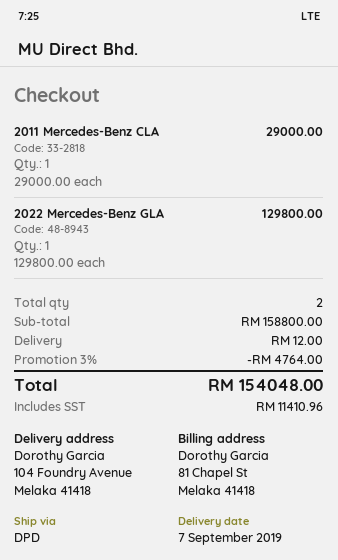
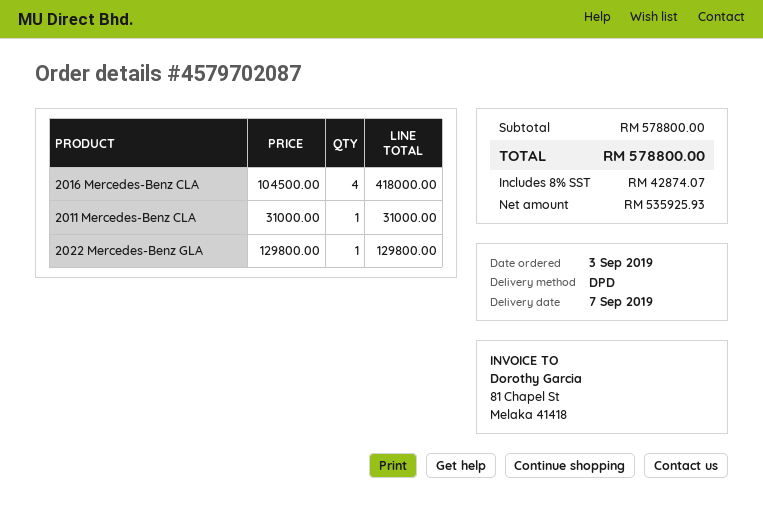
2011 Mercedes-Benz CLA: 1 x 29000.00 = 29000.00 -> 1 x 31000.00 = 31000.00
2016 Mercedes-Benz CLA: none -> 4 x 104500.00 = 418000.00
subtotal: 158800.00 -> 578800.00
discount: 3% = 4764.00 -> none
shipping: 12.00 -> none
tax: 11410.96 -> 42874.07
total: 154048.00 -> 578800.00

